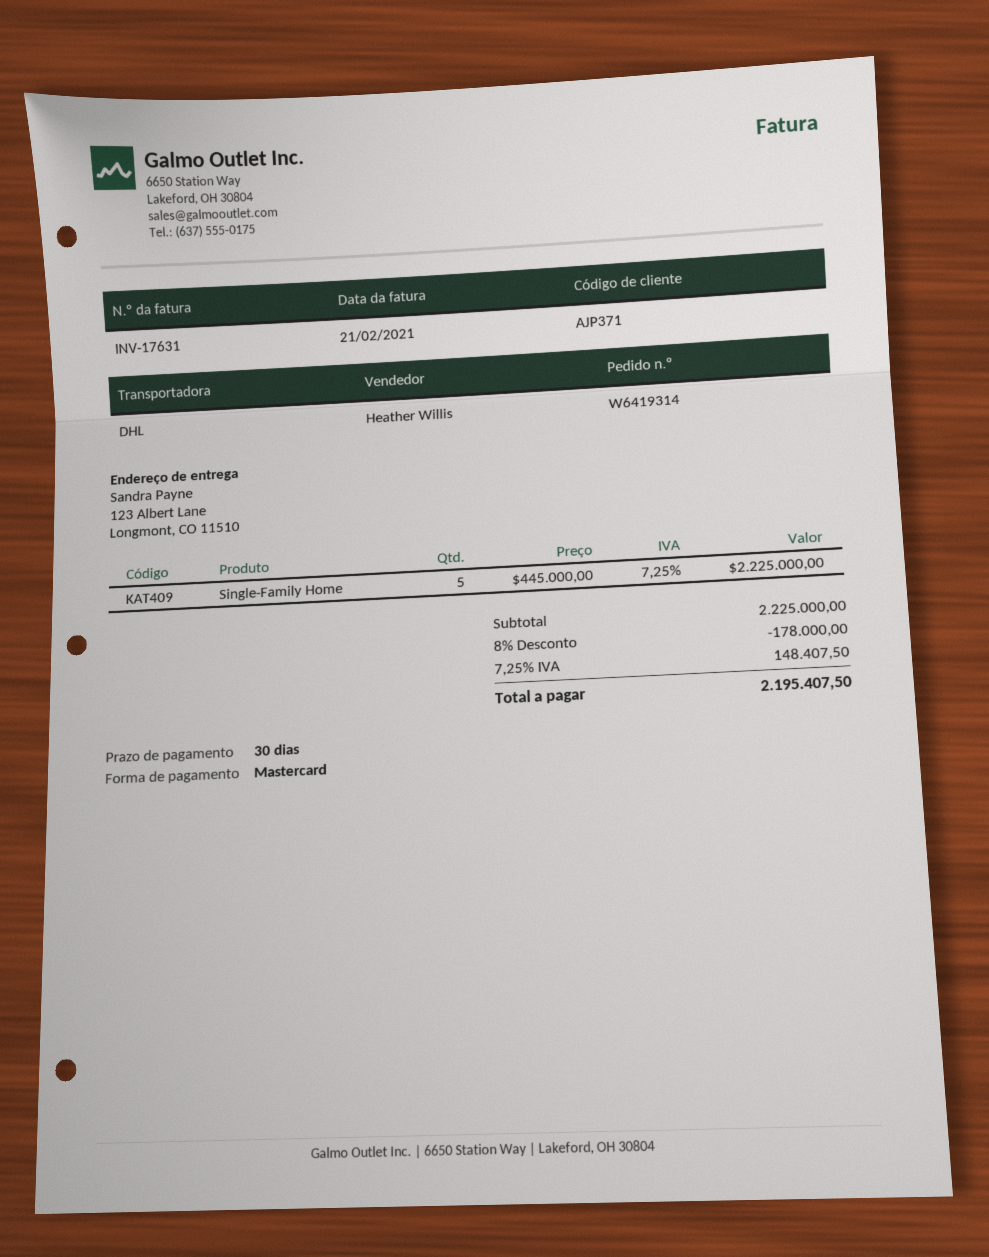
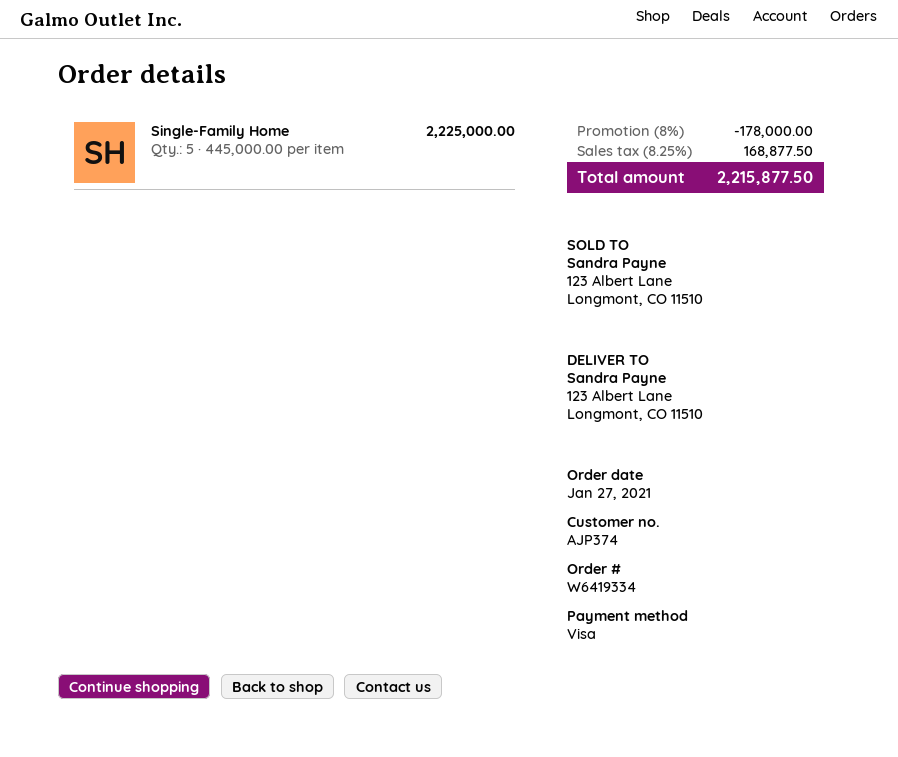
order number: W6419314 -> W6419334
customer number: AJP371 -> AJP374
payment method: Mastercard -> Visa
tax: 7.25% = 148407.50 -> 8.25% = 168877.50
total: 2195407.50 -> 2215877.50

